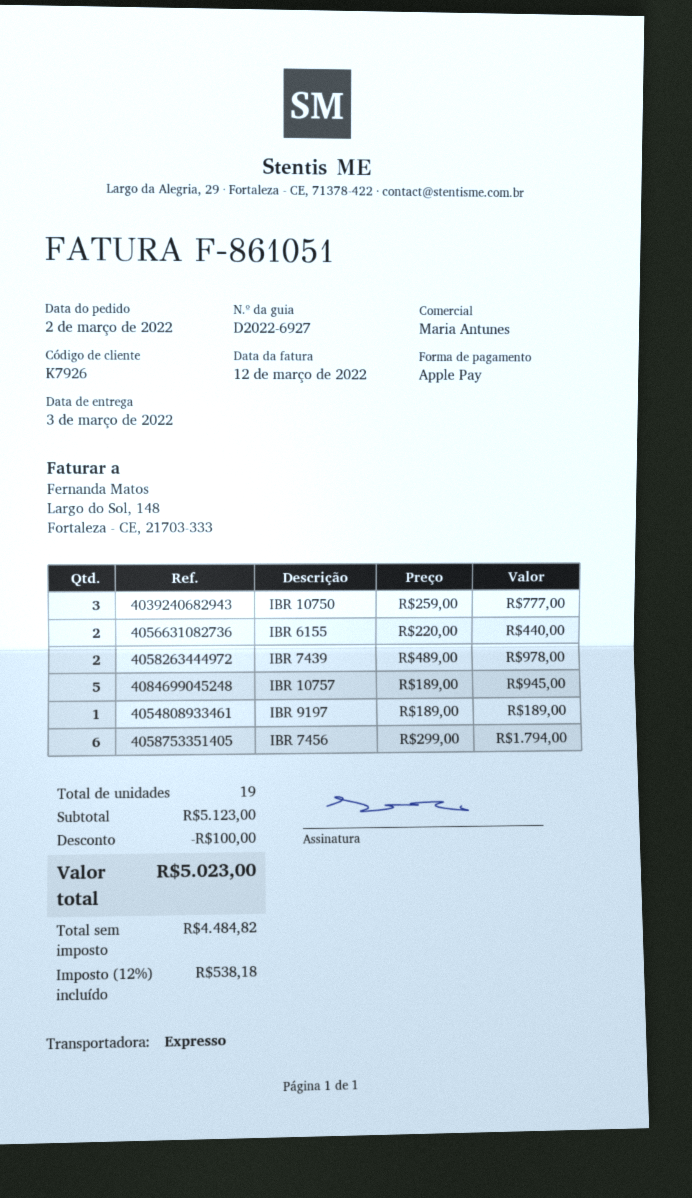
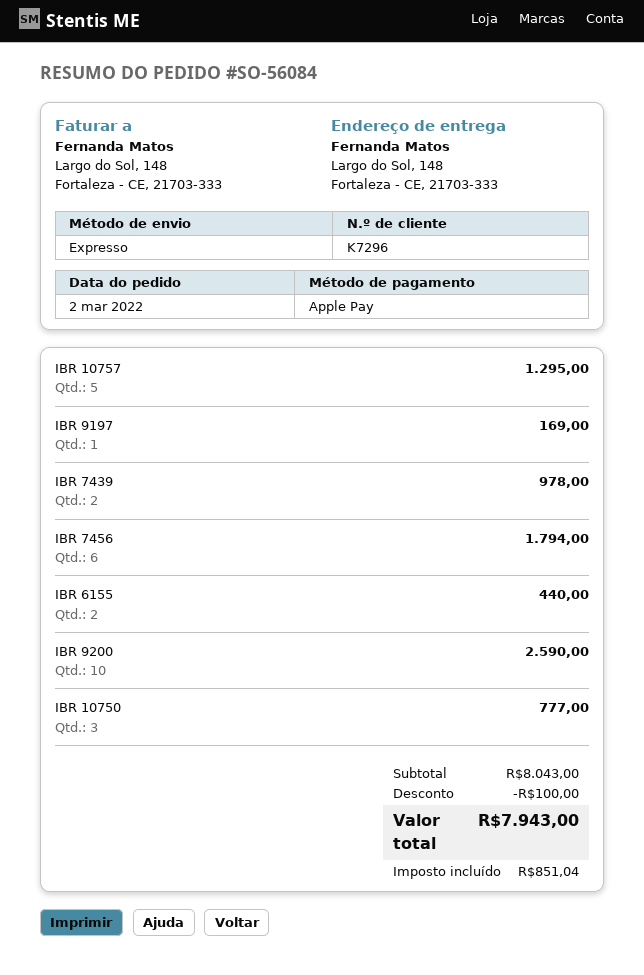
customer number: K7926 -> K7296
IBR 10757: 5 for 945.00 -> 5 for 1295.00
IBR 9197: 1 for 189.00 -> 1 for 169.00
IBR 9200: none -> 10 for 2590.00
subtotal: 5123.00 -> 8043.00
tax: 538.18 -> 851.04
total: 5023.00 -> 7943.00

